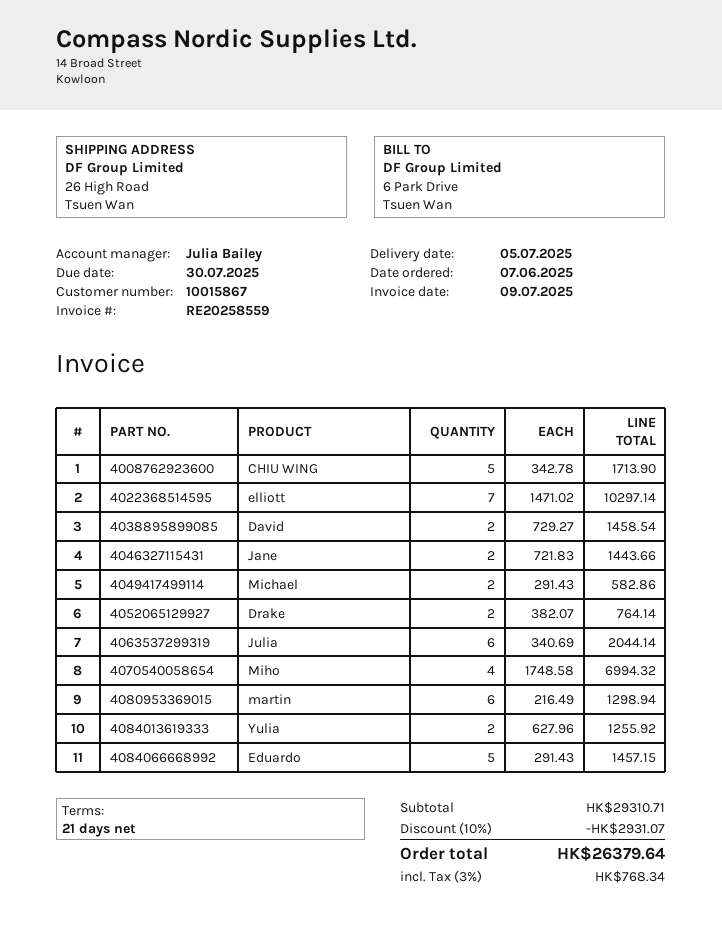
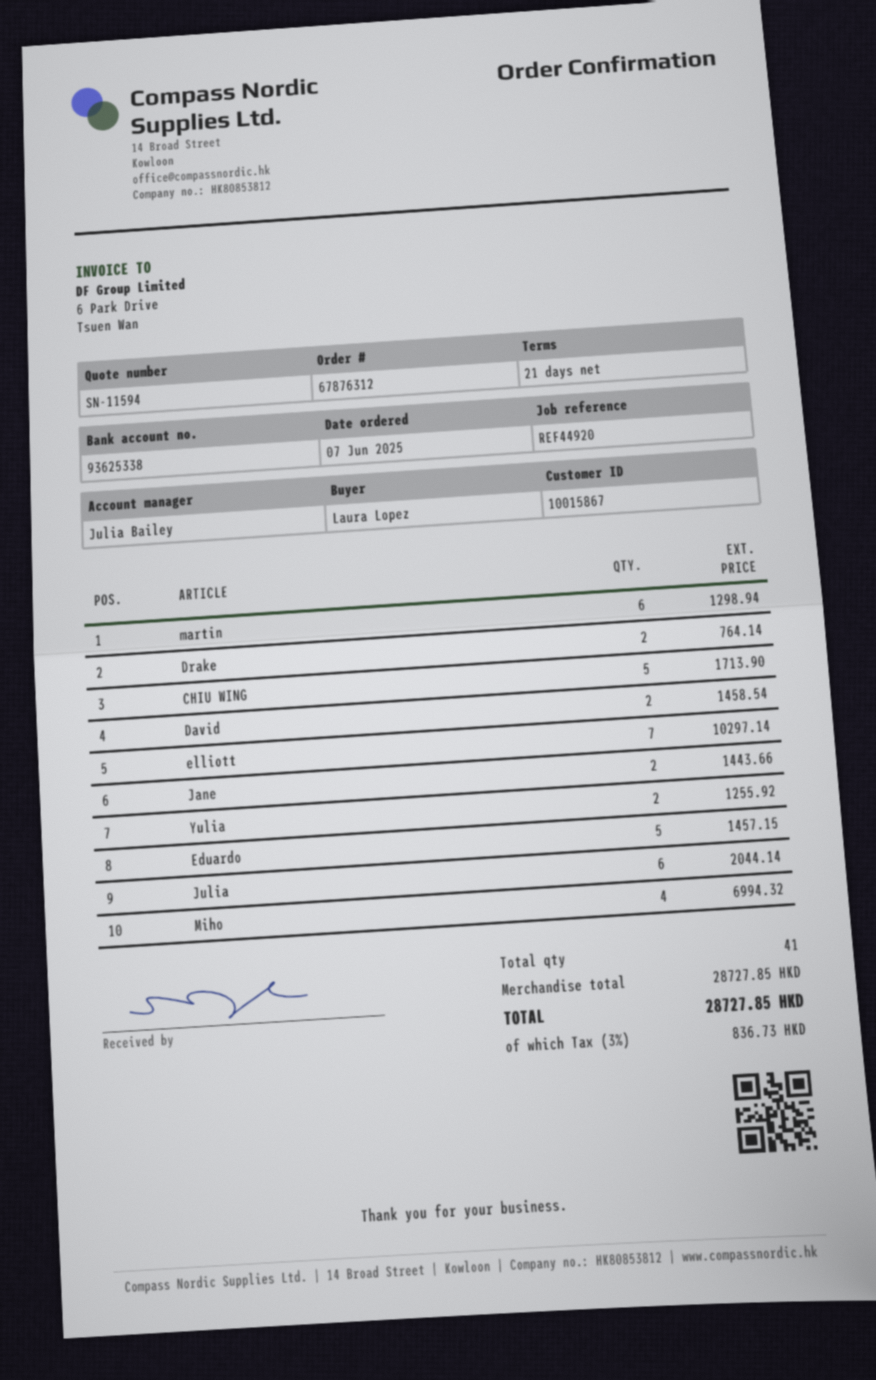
Michael: 2 for 582.86 -> none
subtotal: 29310.71 -> 28727.85
discount: 10% = 2931.07 -> none
tax: 3% = 768.34 -> 3% = 836.73
total: 26379.64 -> 28727.85

